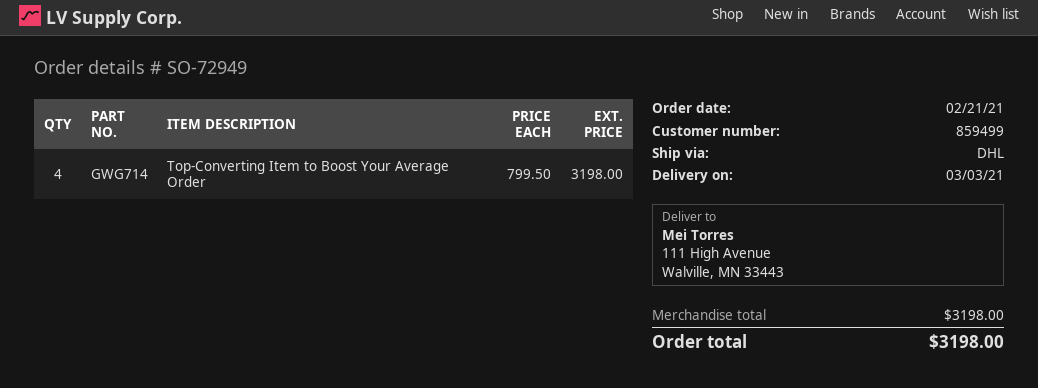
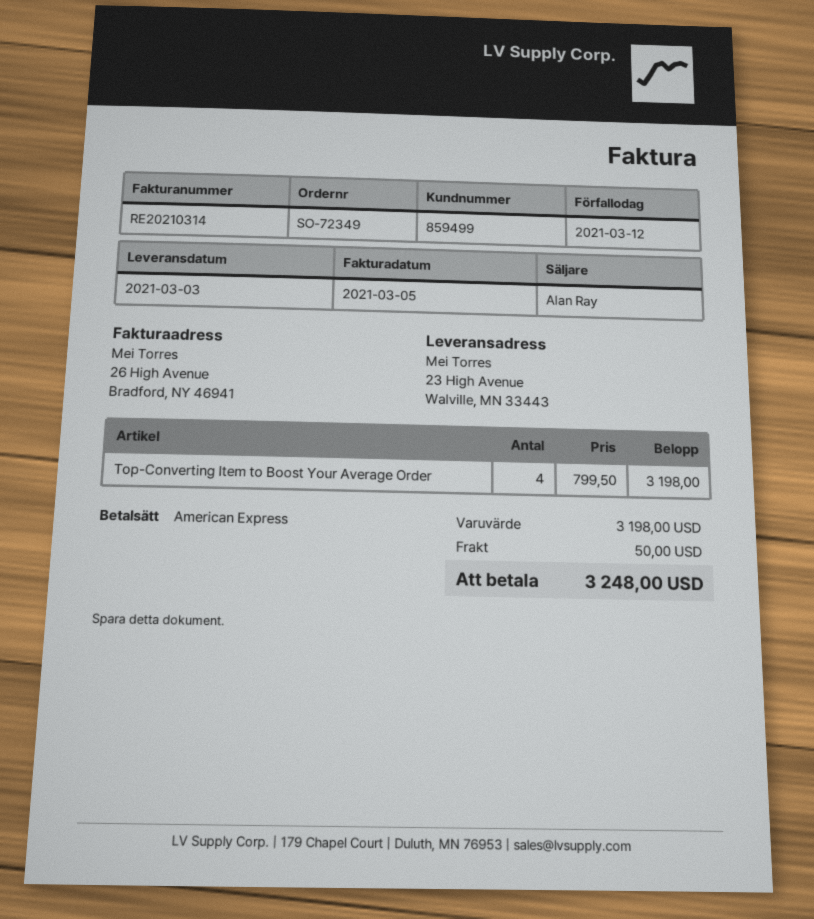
order number: SO-72949 -> SO-72349
ship to: 111 High Avenue, Walville, MN 33443 -> 23 High Avenue, Walville, MN 33443
shipping: none -> 50.00
total: 3198.00 -> 3248.00

